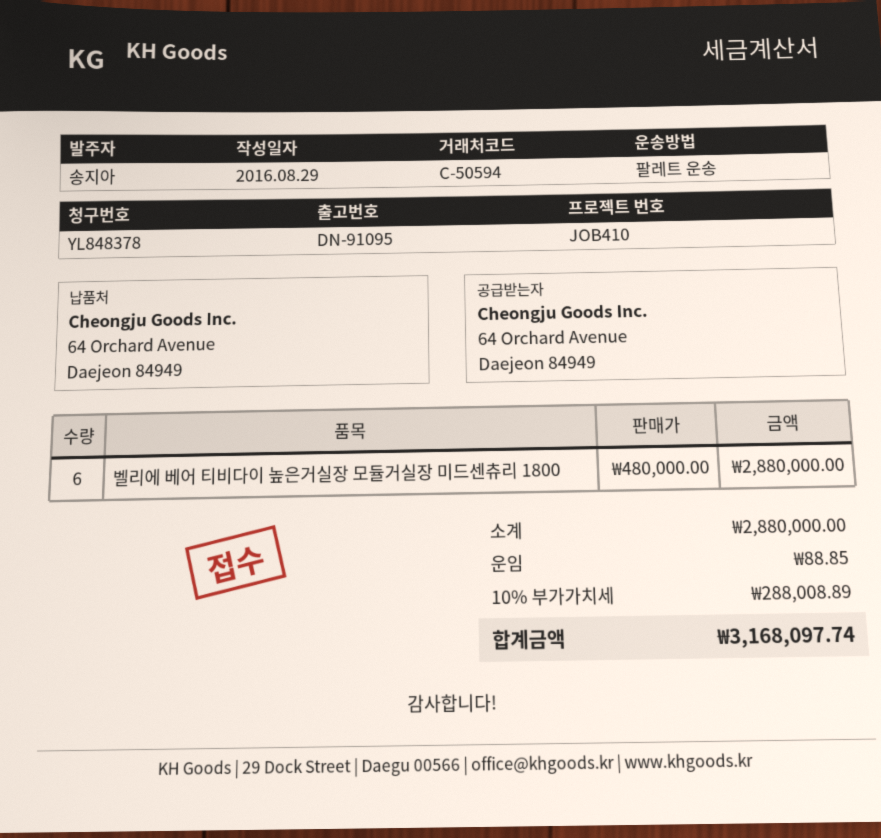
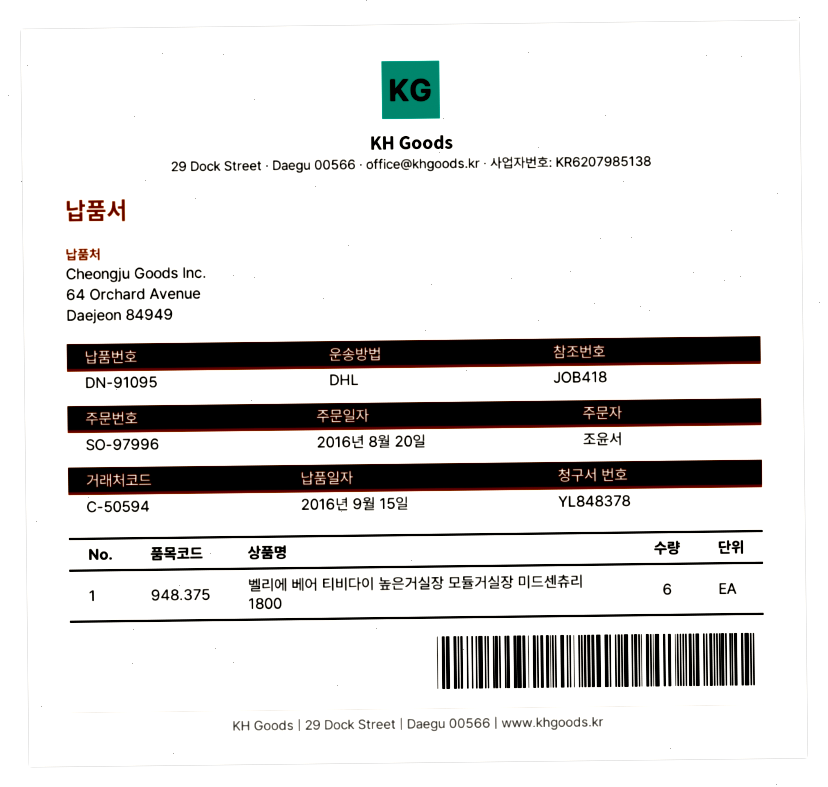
reference: JOB410 -> JOB418
ordered by: 송지아 -> 조윤서
shipping method: pallet freight -> DHL

